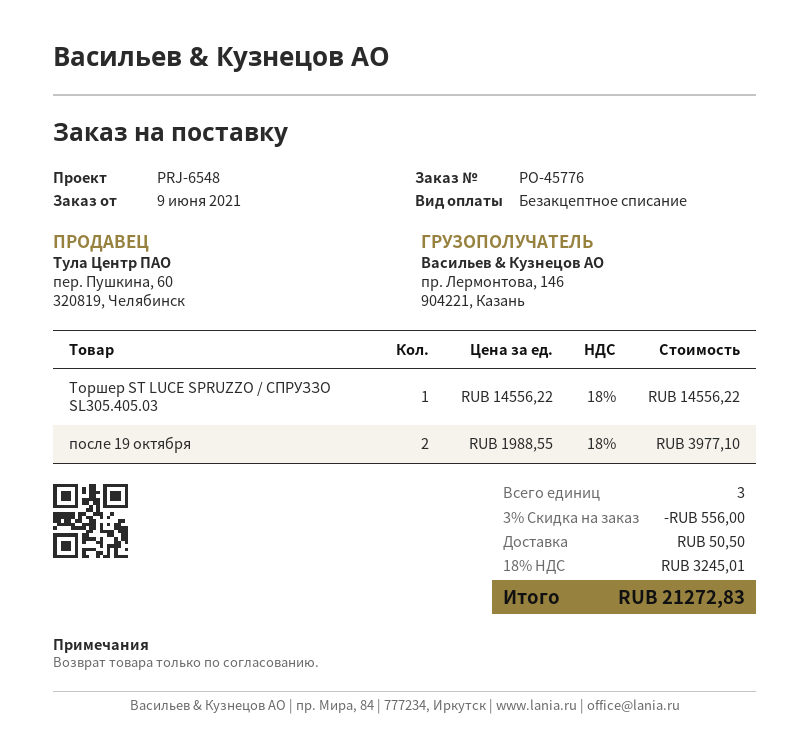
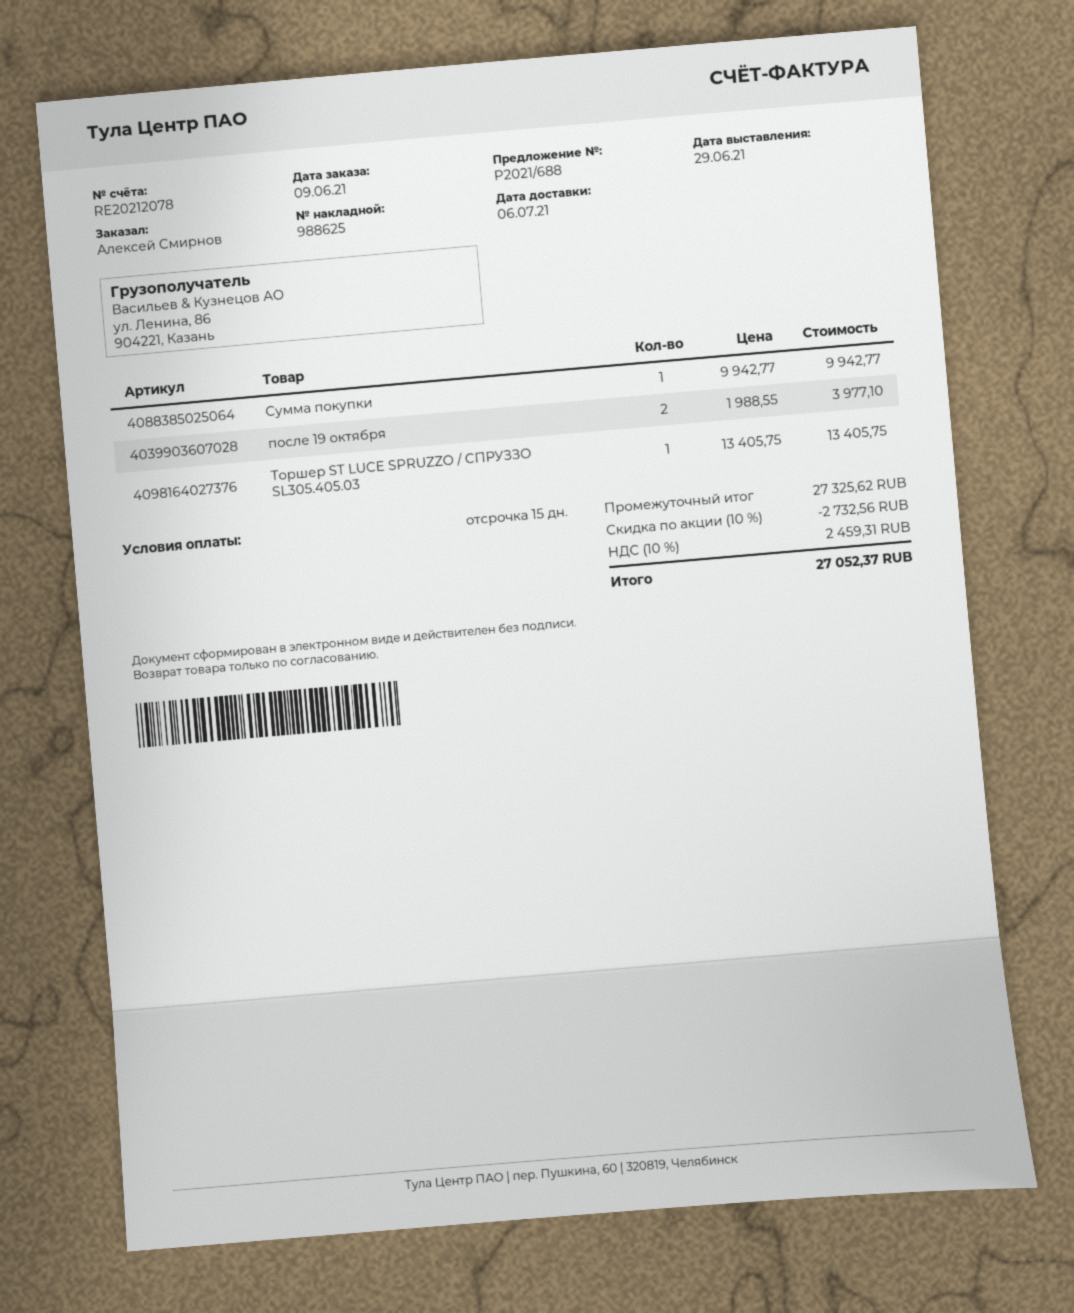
ship to: пр. Лермонтова, 146, 904221, Казань -> ул. Ленина, 86, 904221, Казань
Торшер ST LUCE SPRUZZO / СПРУЗЗО SL305.405.03: 1 x 14556.22 = 14556.22 -> 1 x 13405.75 = 13405.75
Сумма покупки: none -> 1 x 9942.77 = 9942.77
discount: 3% = 556.00 -> 10% = 2732.56
shipping: 50.50 -> none
tax: 18% = 3245.01 -> 10% = 2459.31
total: 21272.83 -> 27052.37

